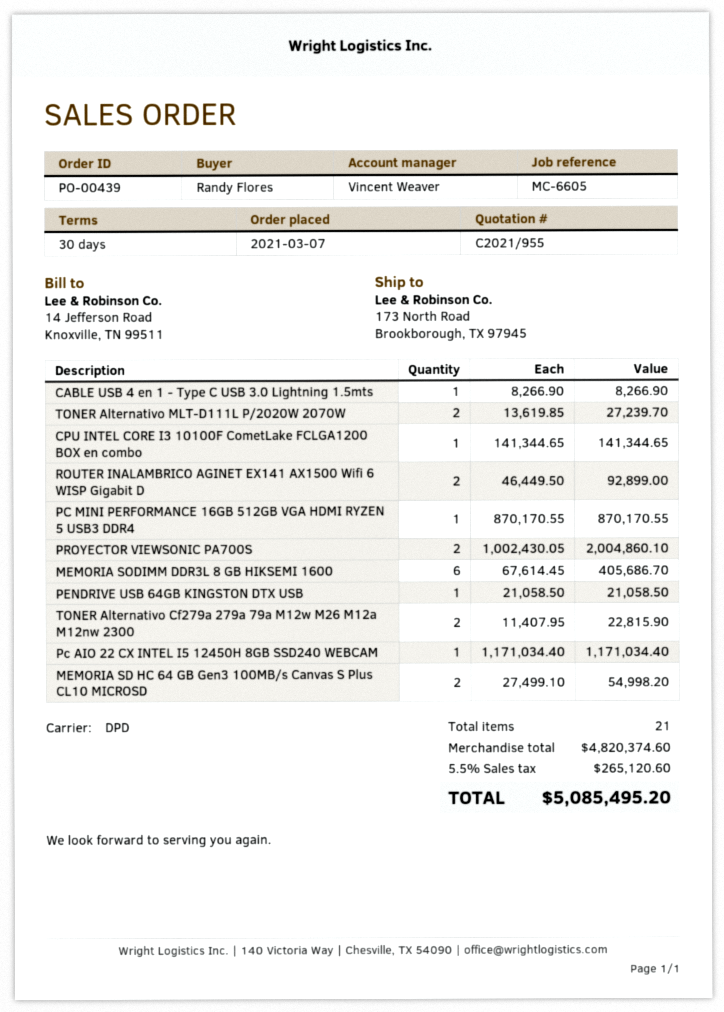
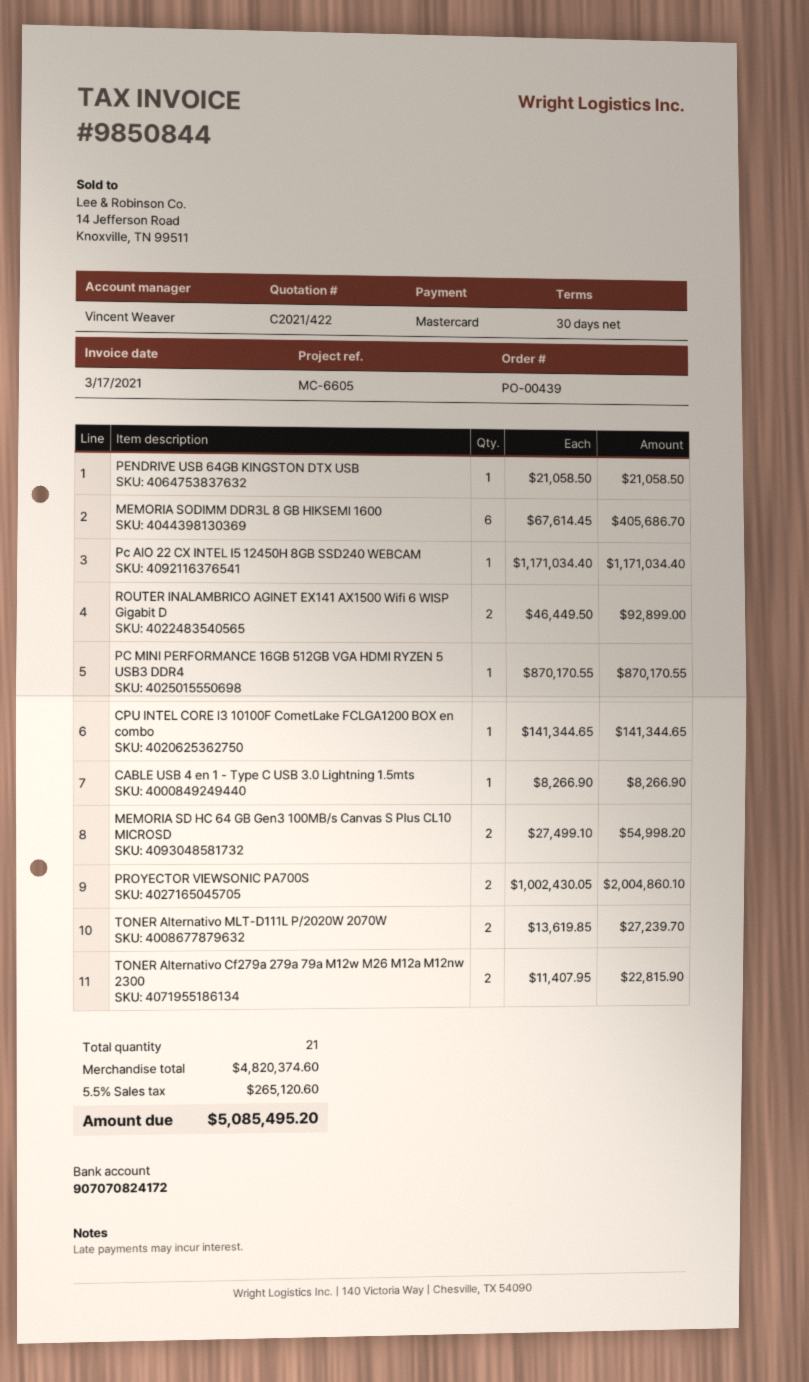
quote number: C2021/955 -> C2021/422

